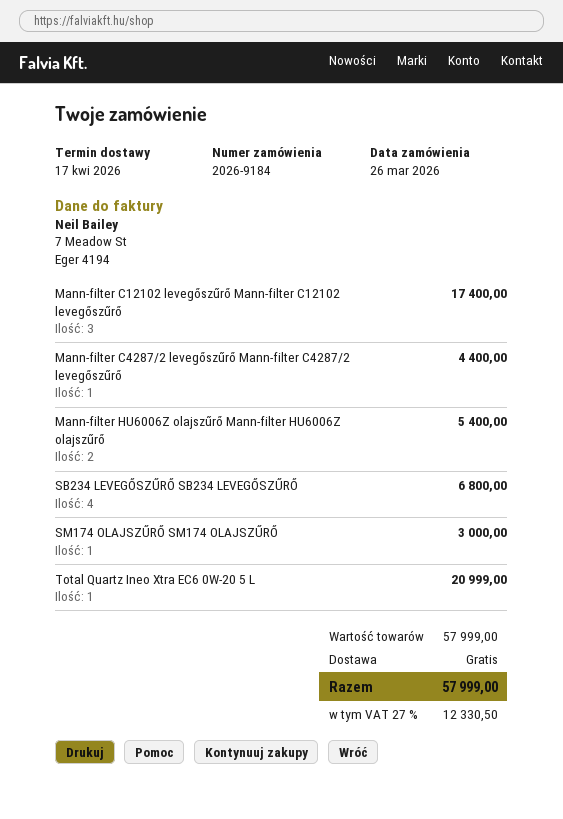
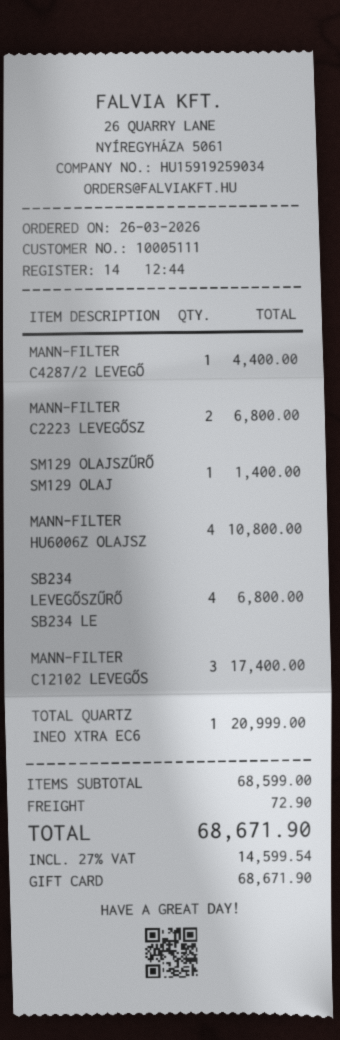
Mann-filter HU6006Z olajszűrő Mann-filter HU6006Z olajszűrő: 2 for 5400.00 -> 4 for 10800.00
SM174 OLAJSZŰRŐ SM174 OLAJSZŰRŐ: 1 for 3000.00 -> none
MANN-FILTER C2223 LEVEGŐSZ: none -> 2 for 6800.00
SM129 OLAJSZŰRŐ SM129 OLAJ: none -> 1 for 1400.00
subtotal: 57999.00 -> 68599.00
shipping: 0.00 -> 72.90
tax: 27% = 12330.50 -> 27% = 14599.54
total: 57999.00 -> 68671.90

